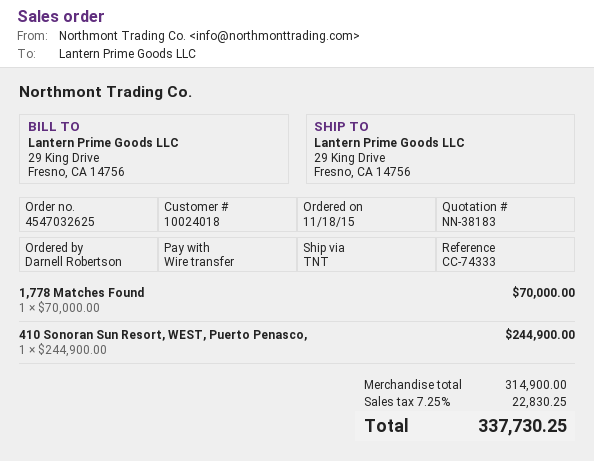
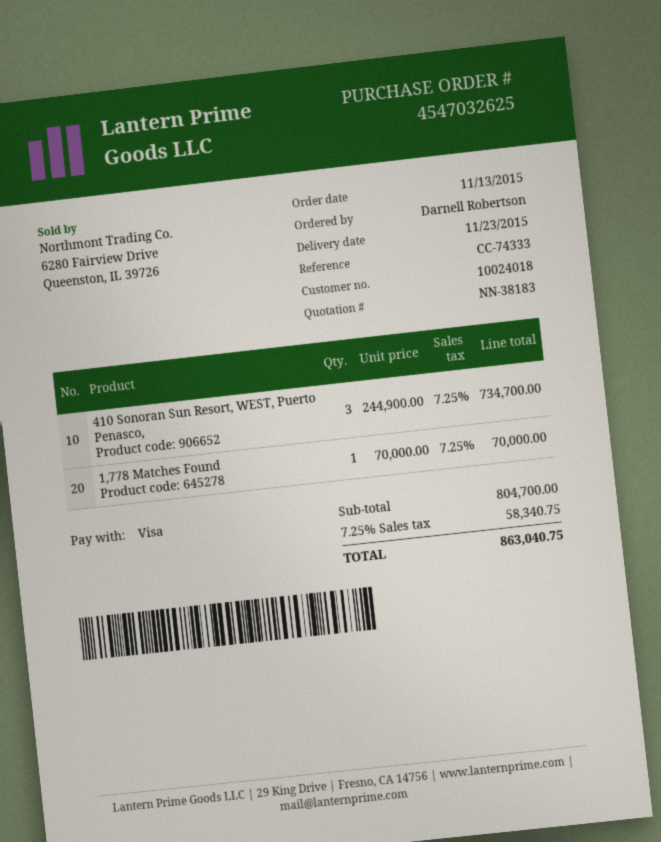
order date: 2015-11-18 -> 2015-11-13
payment method: bank transfer -> Visa
410 Sonoran Sun Resort, WEST, Puerto Penasco,: 1 x 244900.00 = 244900.00 -> 3 x 244900.00 = 734700.00
subtotal: 314900.00 -> 804700.00
tax: 7.25% = 22830.25 -> 7.25% = 58340.75
total: 337730.25 -> 863040.75

